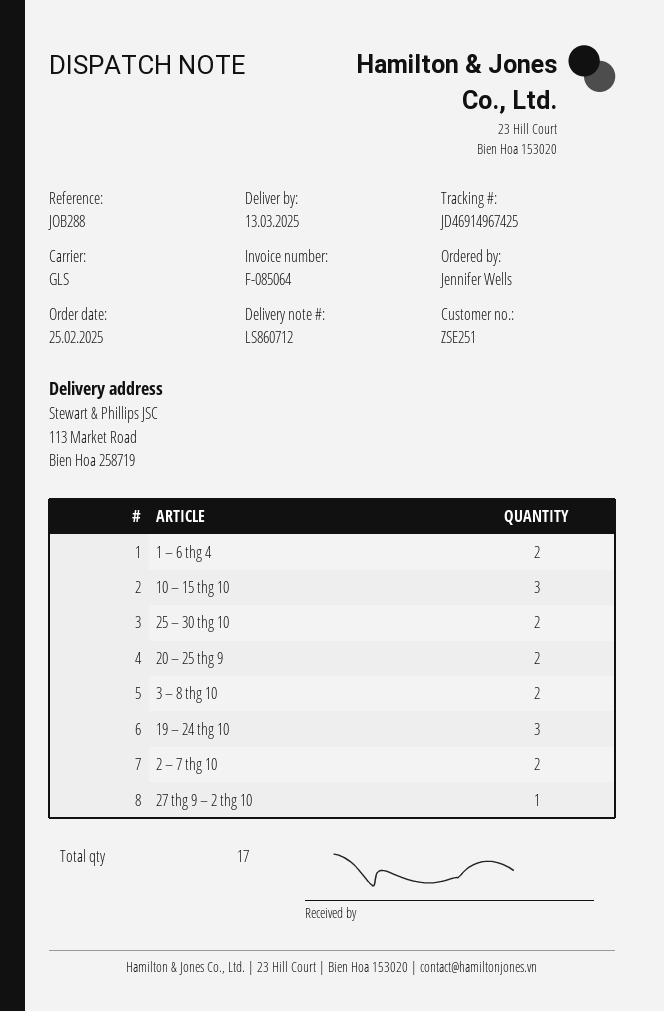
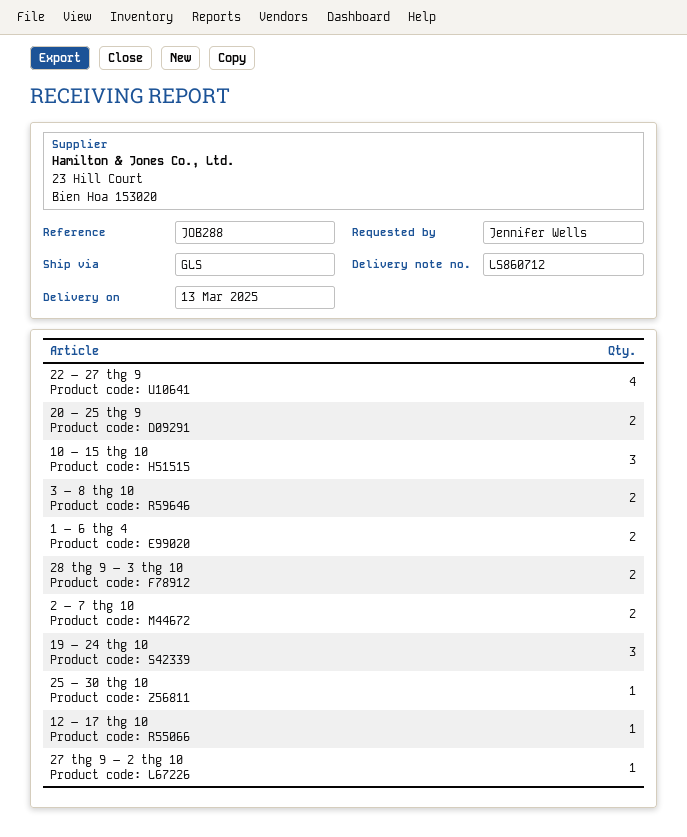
25 – 30 thg 10: 2 -> 1
22 – 27 thg 9: none -> 4
28 thg 9 – 3 thg 10: none -> 2
12 – 17 thg 10: none -> 1

